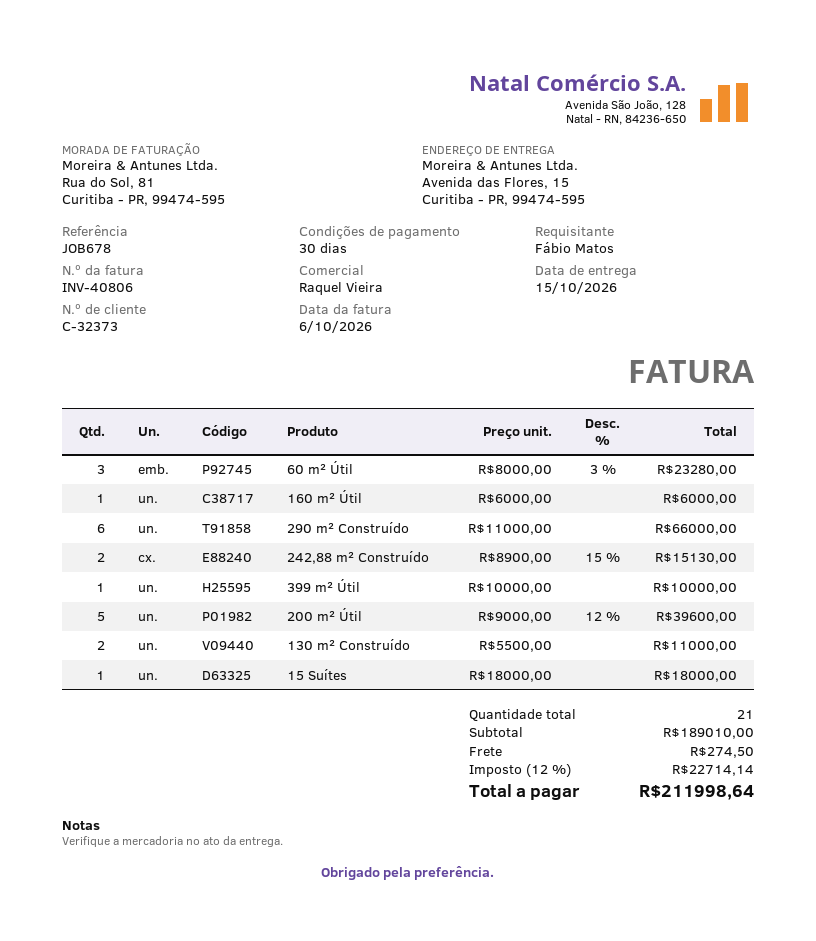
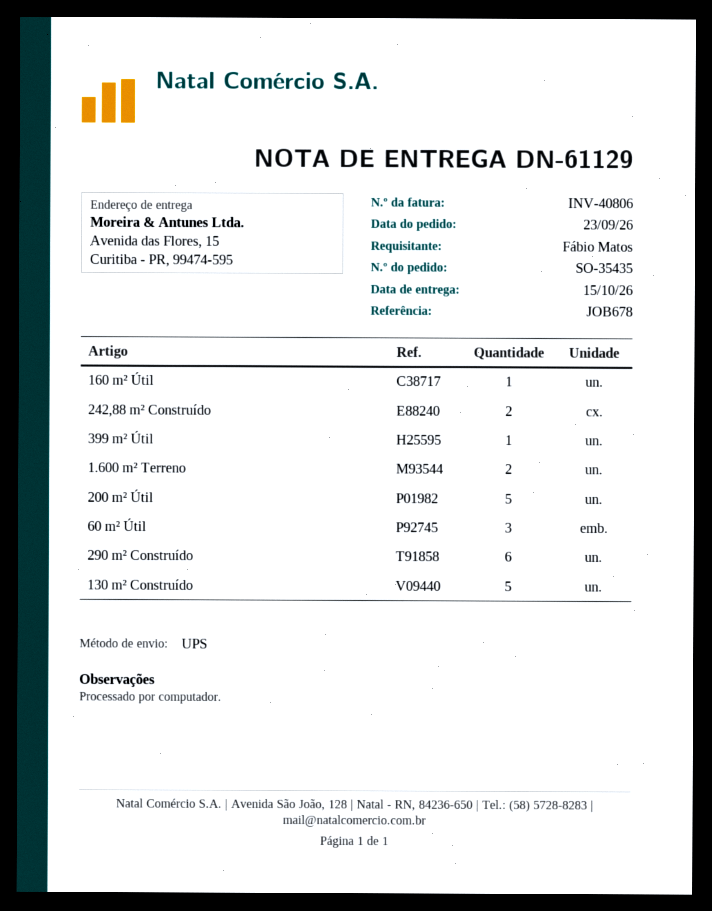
130 m² Construído: 2 -> 5
15 Suítes: 1 -> none
1.600 m² Terreno: none -> 2

